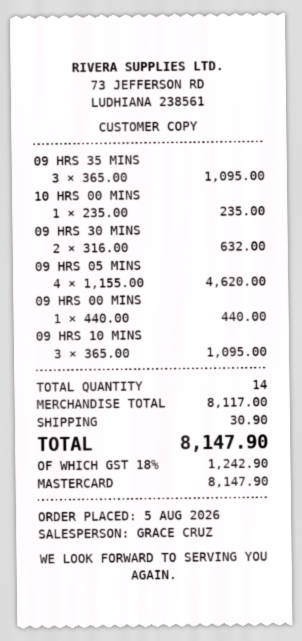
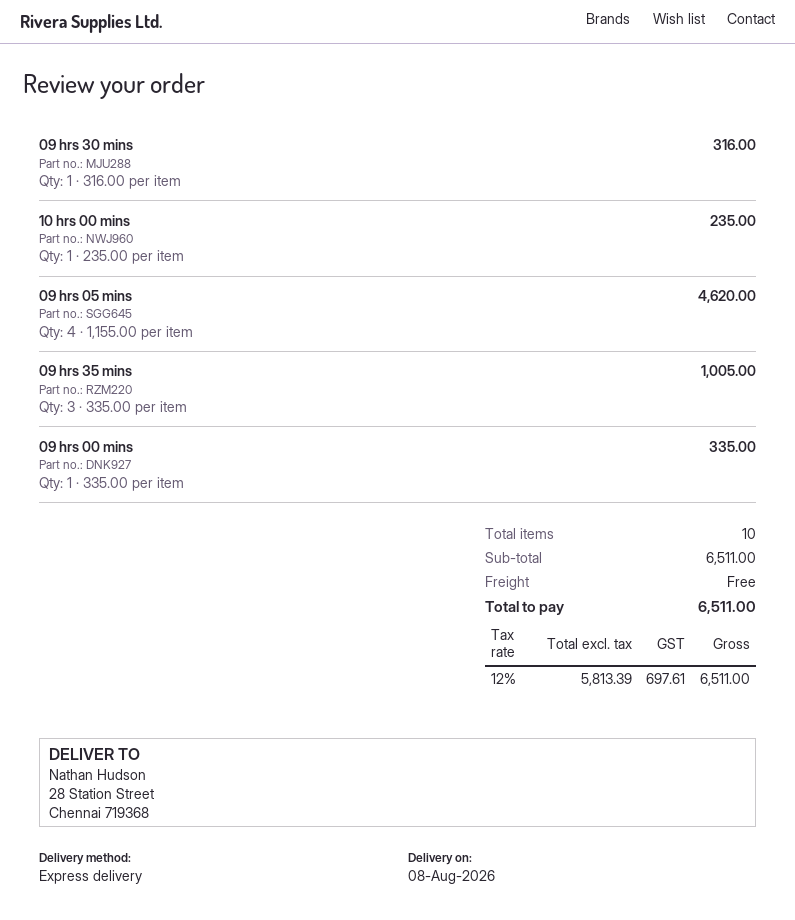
09 HRS 35 MINS: 3 x 365.00 = 1095.00 -> 3 x 335.00 = 1005.00
09 HRS 30 MINS: 2 x 316.00 = 632.00 -> 1 x 316.00 = 316.00
09 HRS 00 MINS: 1 x 440.00 = 440.00 -> 1 x 335.00 = 335.00
09 HRS 10 MINS: 3 x 365.00 = 1095.00 -> none
total quantity: 14 -> 10
subtotal: 8117.00 -> 6511.00
shipping: 30.90 -> 0.00
tax: 18% = 1242.90 -> 12% = 697.61
total: 8147.90 -> 6511.00

